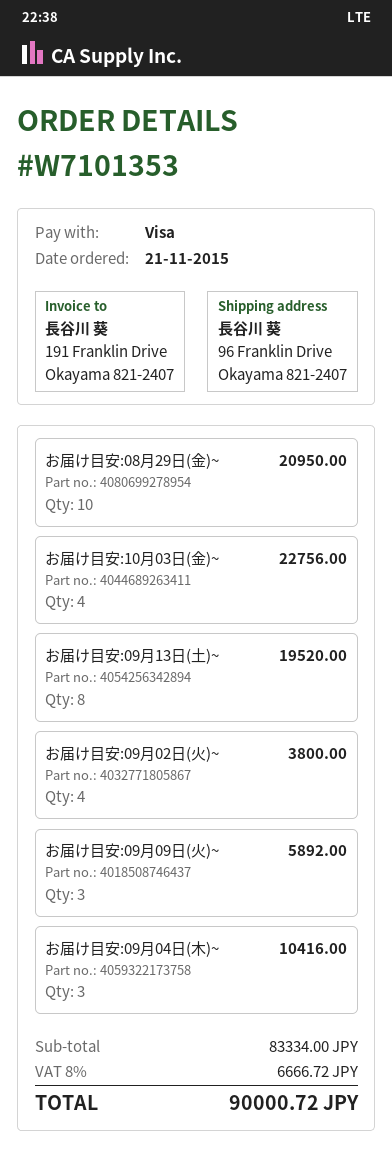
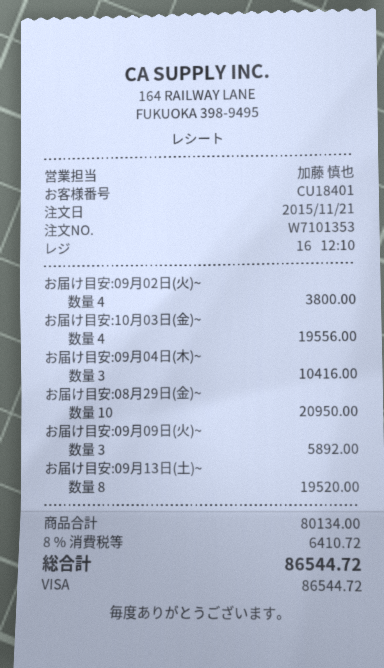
お届け目安:10月03日(金)~: 4 for 22756.00 -> 4 for 19556.00
subtotal: 83334.00 -> 80134.00
tax: 8% = 6666.72 -> 8% = 6410.72
total: 90000.72 -> 86544.72

